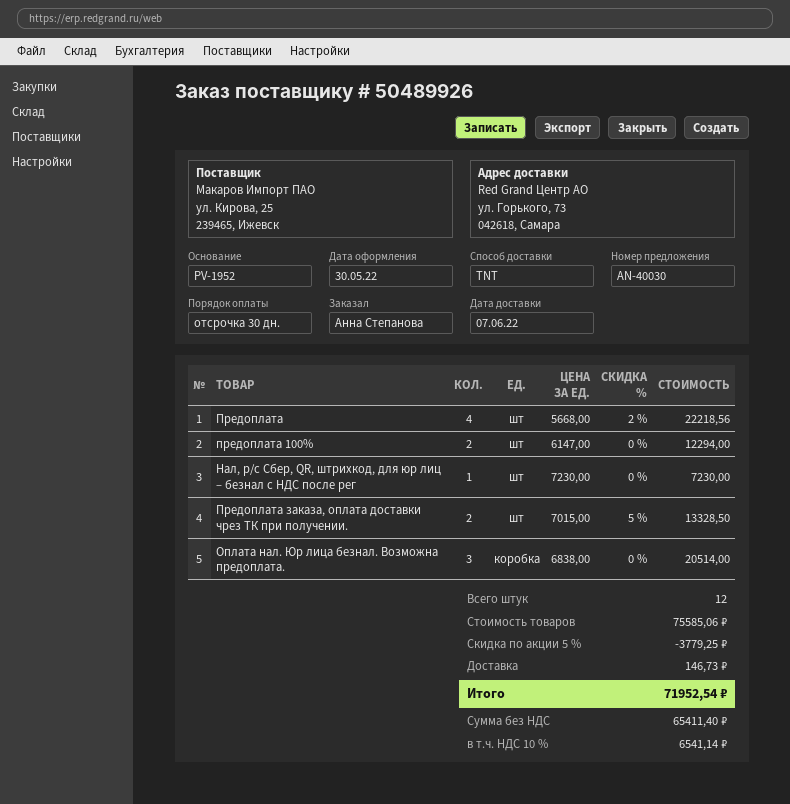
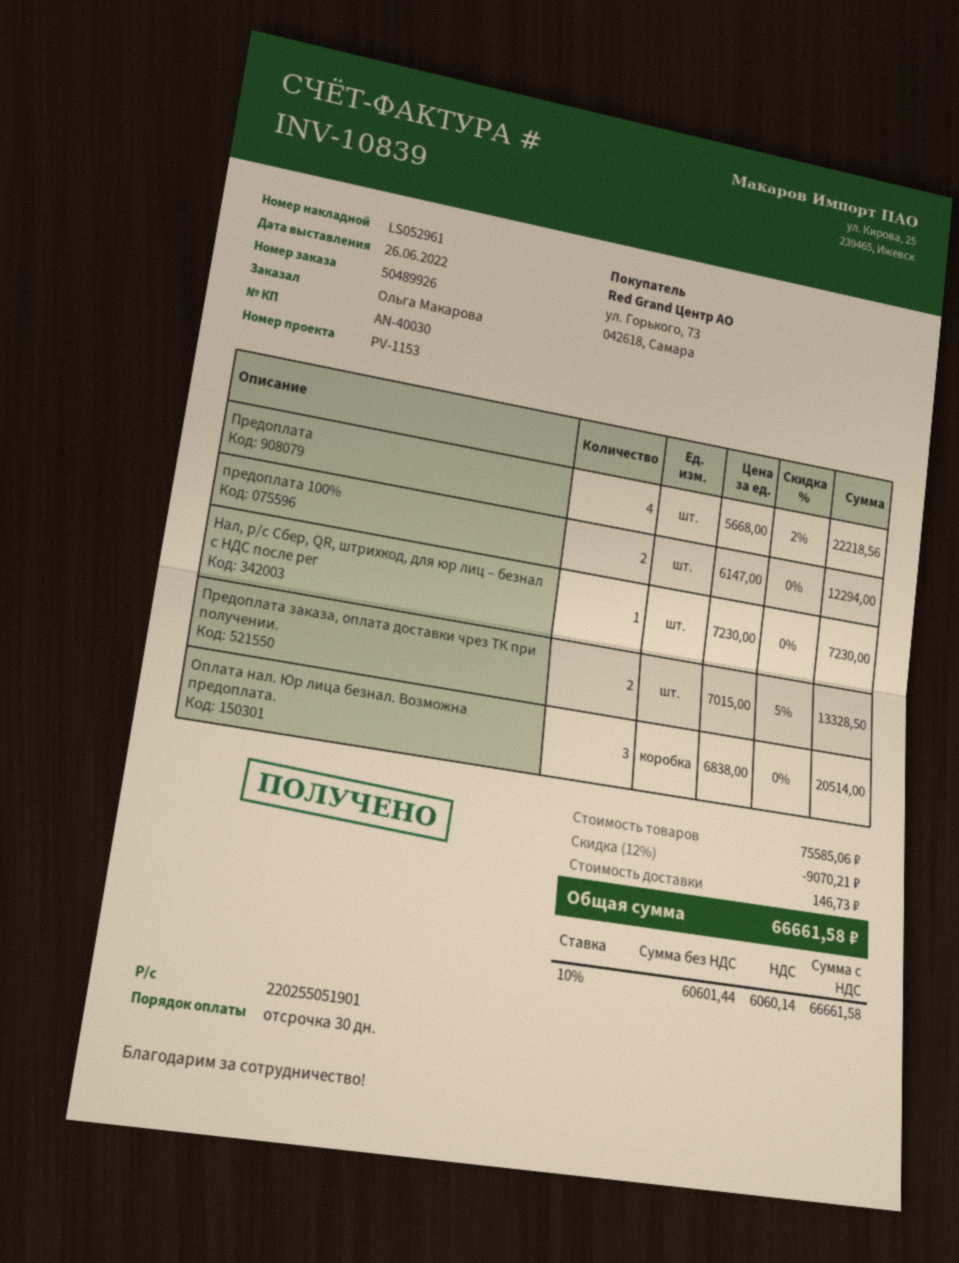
reference: PV-1952 -> PV-1153
ordered by: Анна Степанова -> Ольга Макарова
discount: 5% = 3779.25 -> 12% = 9070.21
net: 65411.40 -> 60601.44
tax: 10% = 6541.14 -> 10% = 6060.14
total: 71952.54 -> 66661.58

